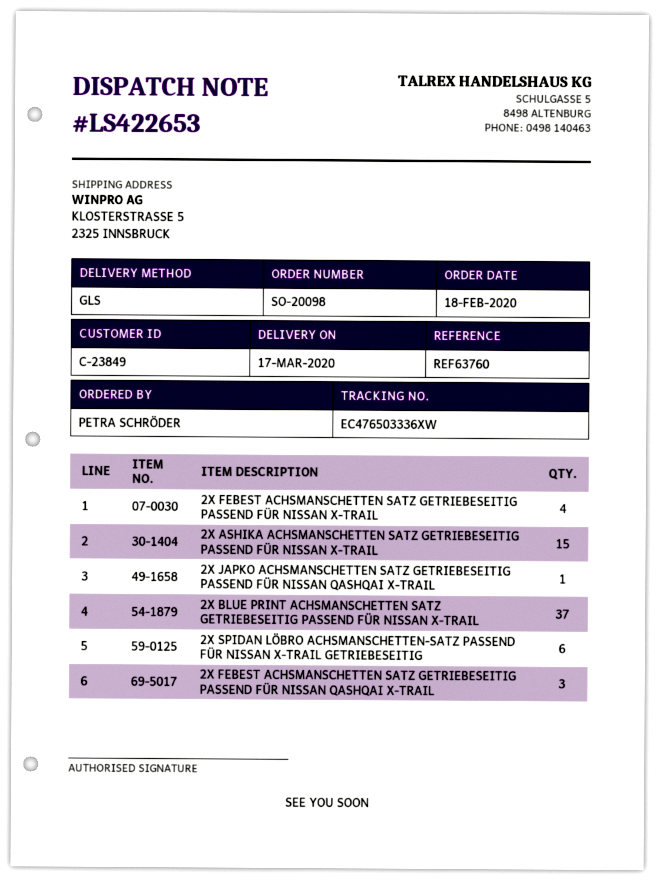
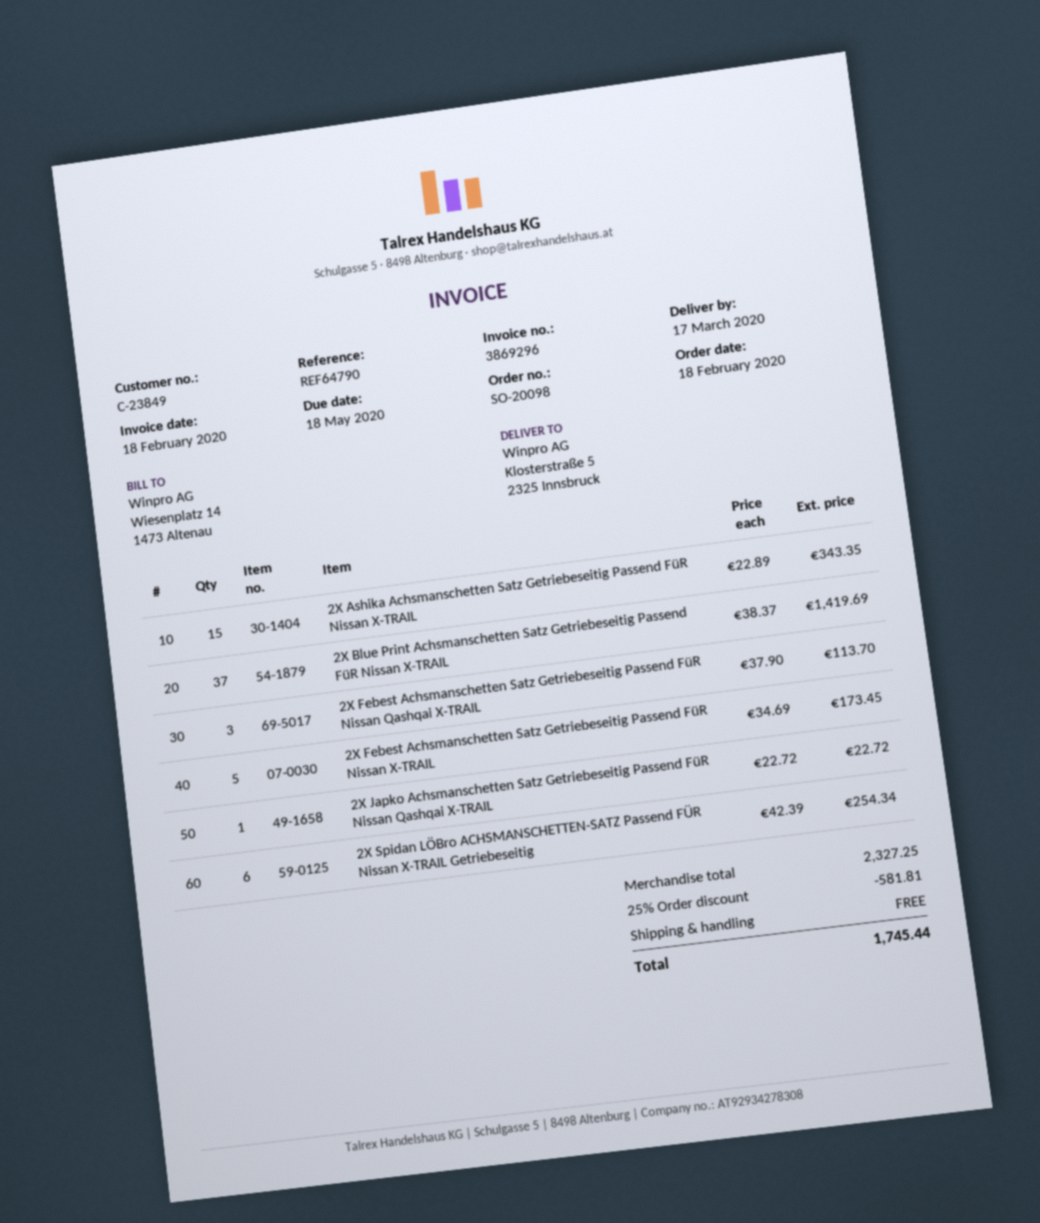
reference: REF63760 -> REF64790
2X FEBEST ACHSMANSCHETTEN SATZ GETRIEBESEITIG PASSEND FÜR NISSAN X-TRAIL: 4 -> 5

